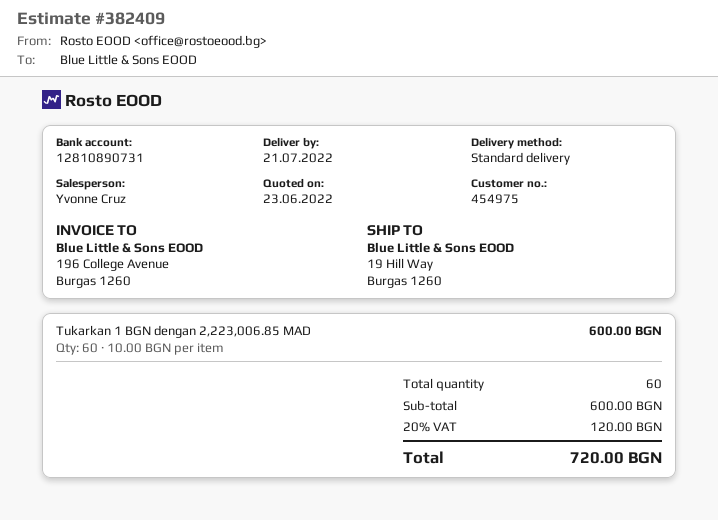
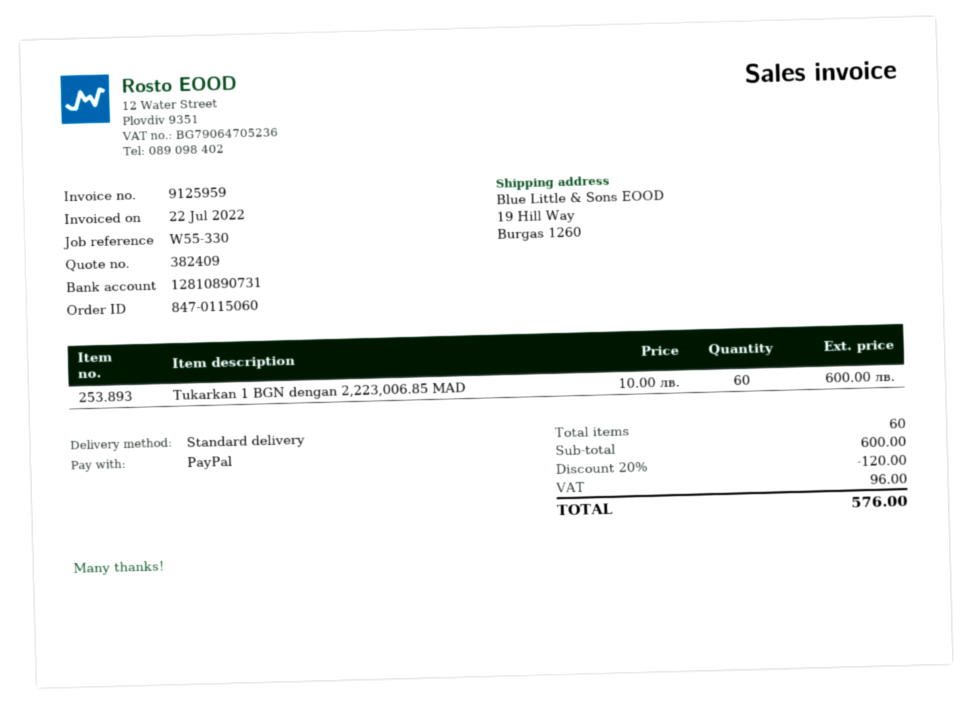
discount: none -> 20% = 120.00
tax: 120.00 -> 96.00
total: 720.00 -> 576.00

